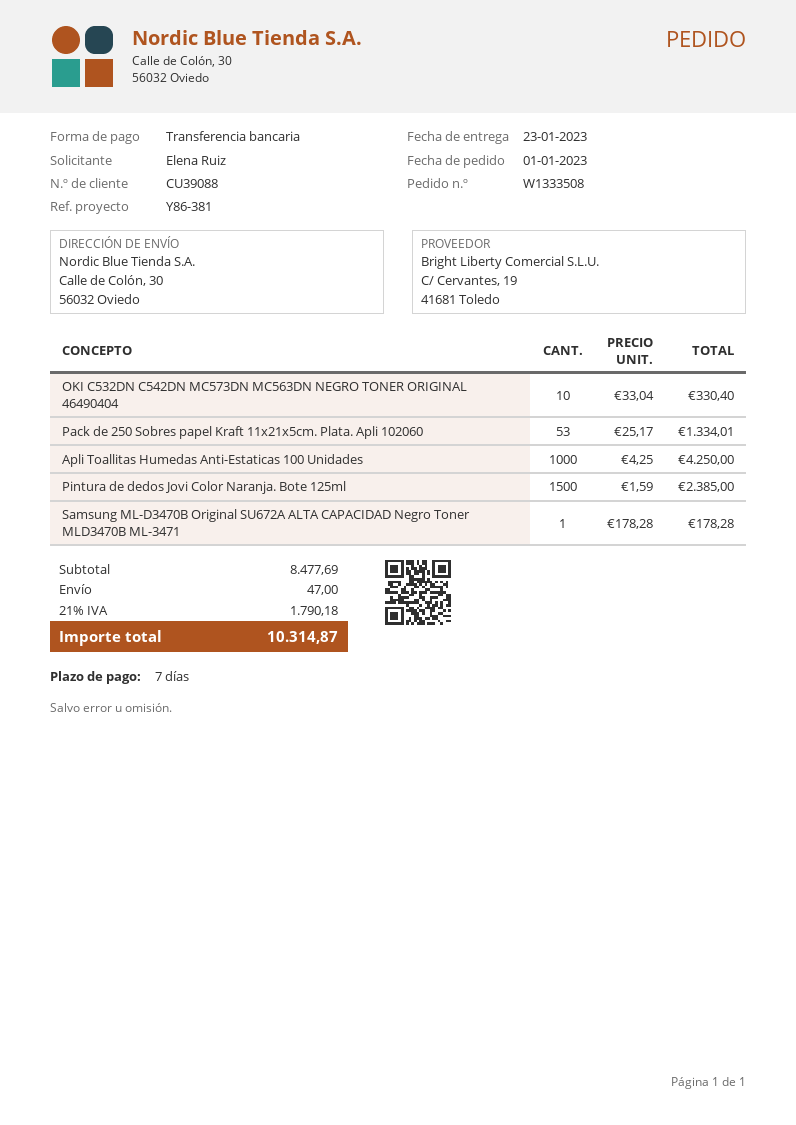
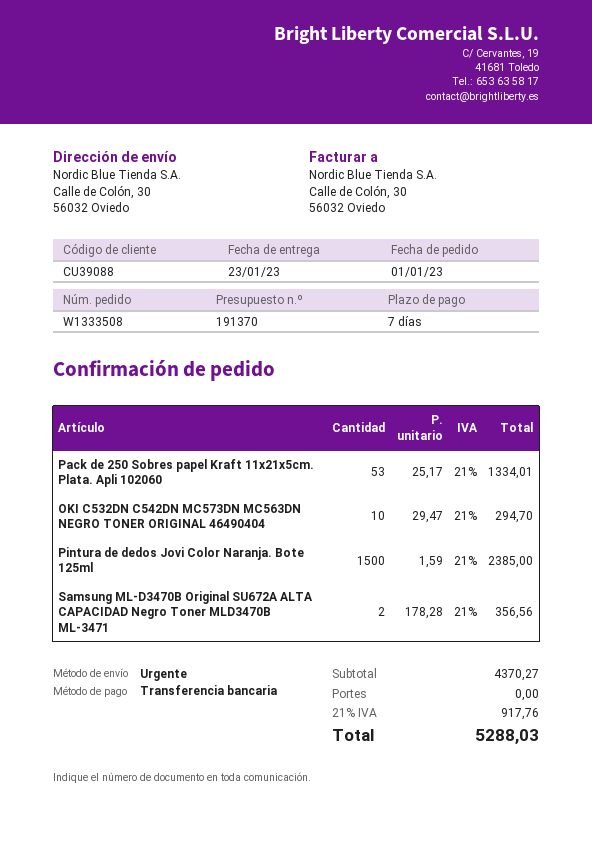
OKI C532DN C542DN MC573DN MC563DN NEGRO TONER ORIGINAL 46490404: 10 x 33.04 = 330.40 -> 10 x 29.47 = 294.70
Apli Toallitas Humedas Anti-Estaticas 100 Unidades: 1000 x 4.25 = 4250.00 -> none
Samsung ML-D3470B Original SU672A ALTA CAPACIDAD Negro Toner MLD3470B ML-3471: 1 x 178.28 = 178.28 -> 2 x 178.28 = 356.56
subtotal: 8477.69 -> 4370.27
shipping: 47.00 -> 0.00
tax: 21% = 1790.18 -> 21% = 917.76
total: 10314.87 -> 5288.03

